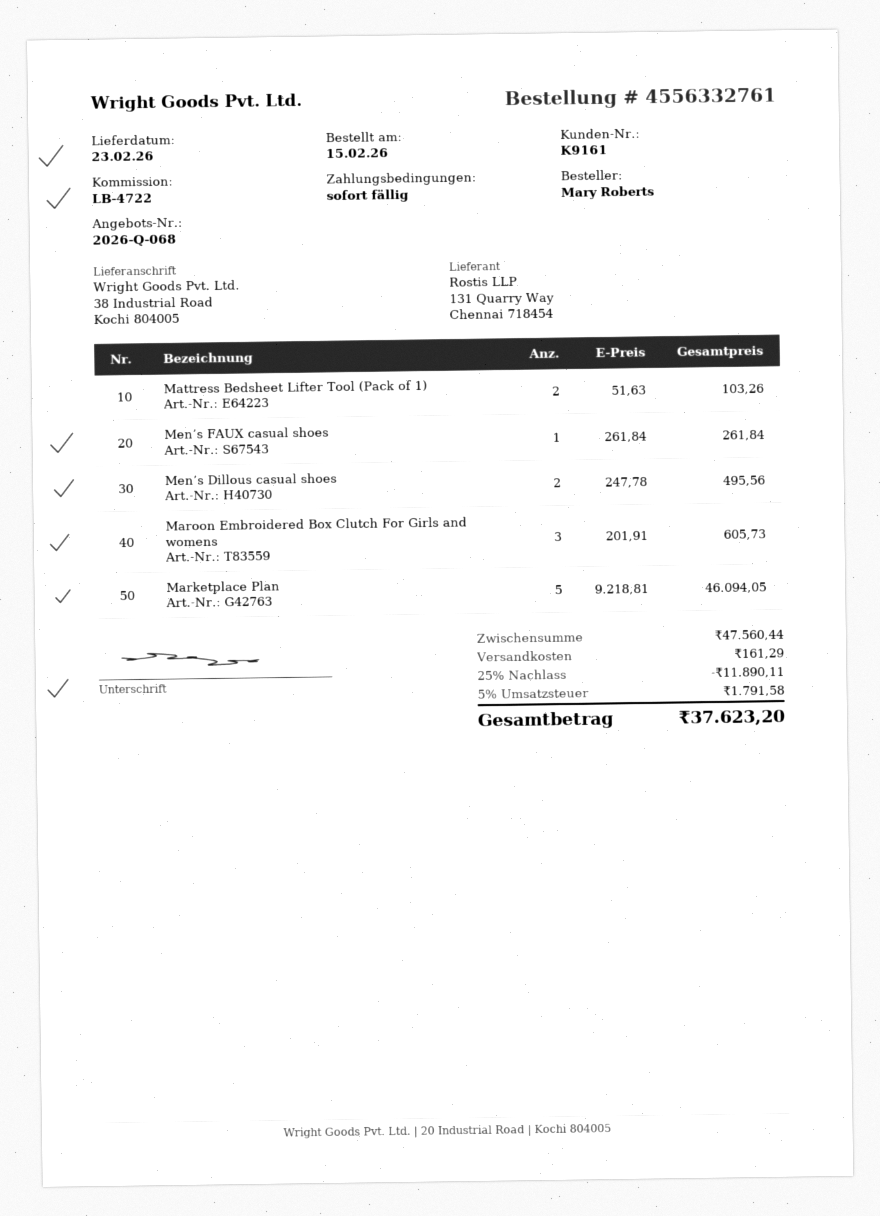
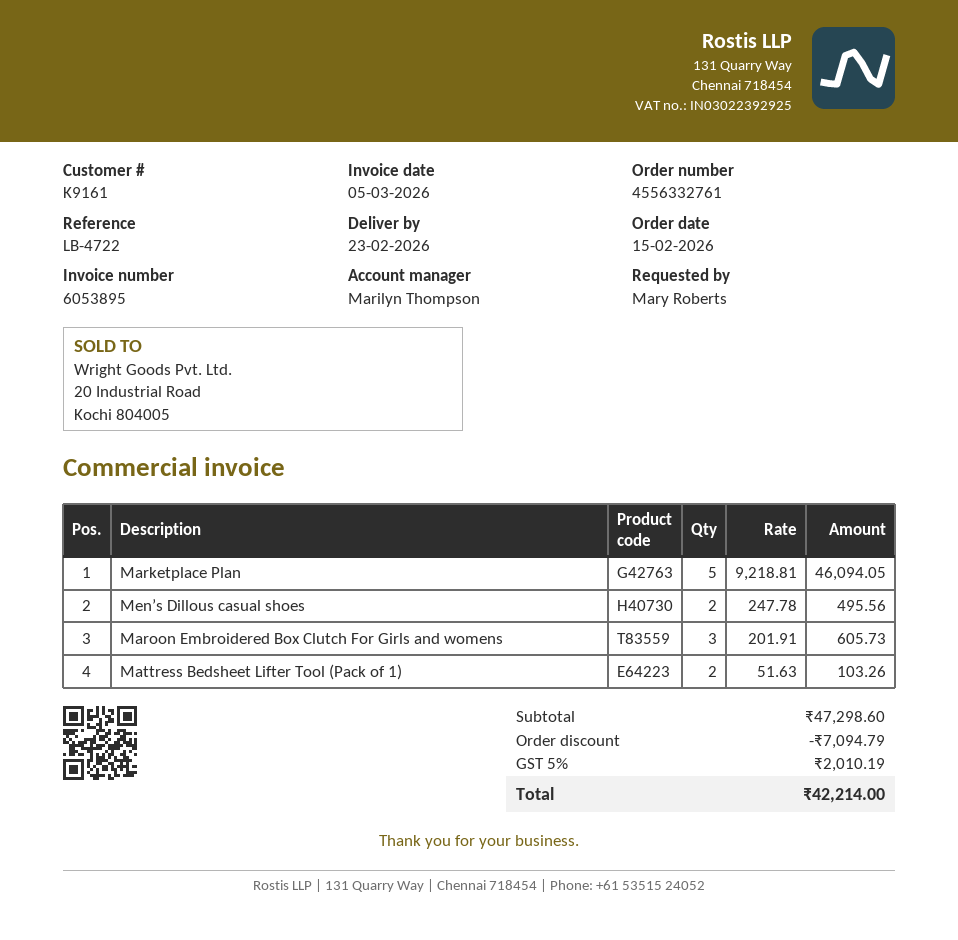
Men’s FAUX casual shoes: 1 x 261.84 = 261.84 -> none
subtotal: 47560.44 -> 47298.60
discount: 11890.11 -> 7094.79
shipping: 161.29 -> none
tax: 5% = 1791.58 -> 5% = 2010.19
total: 37623.20 -> 42214.00

